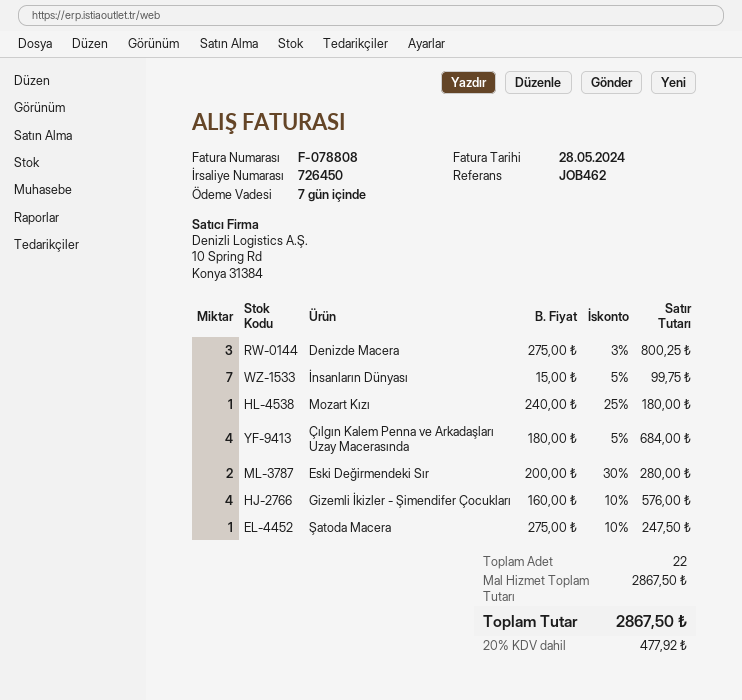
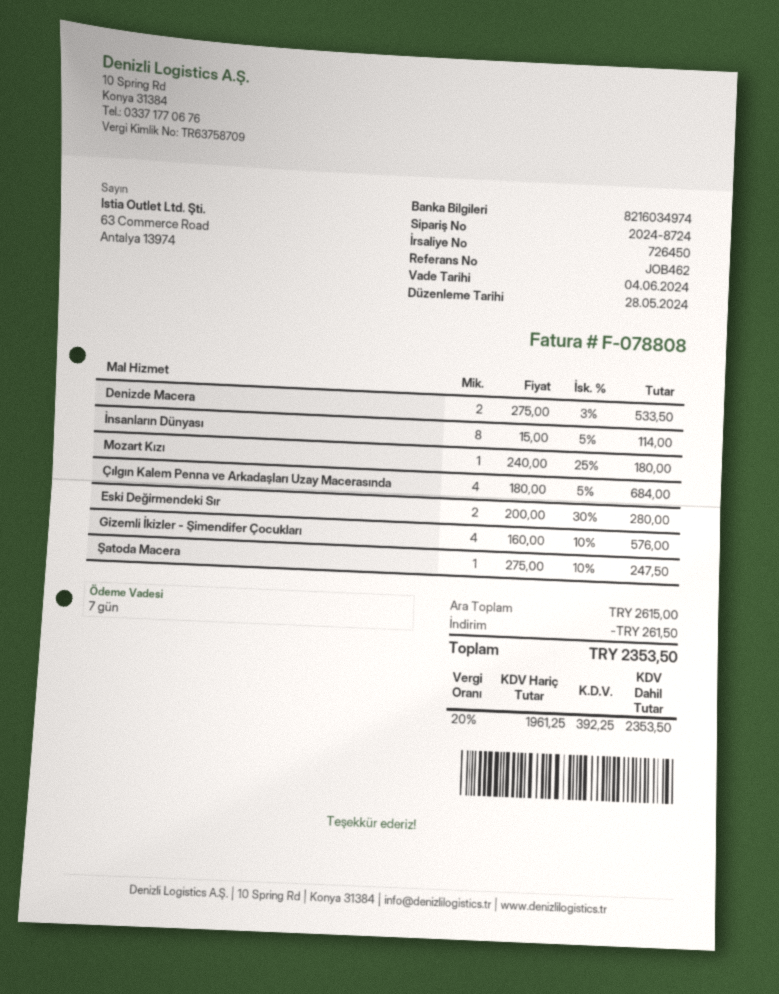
Denizde Macera: 3 x 275.00 - 3% = 800.25 -> 2 x 275.00 - 3% = 533.50
İnsanların Dünyası: 7 x 15.00 - 5% = 99.75 -> 8 x 15.00 - 5% = 114.00
subtotal: 2867.50 -> 2615.00
discount: none -> 261.50
tax: 20% = 477.92 -> 20% = 392.25
total: 2867.50 -> 2353.50

